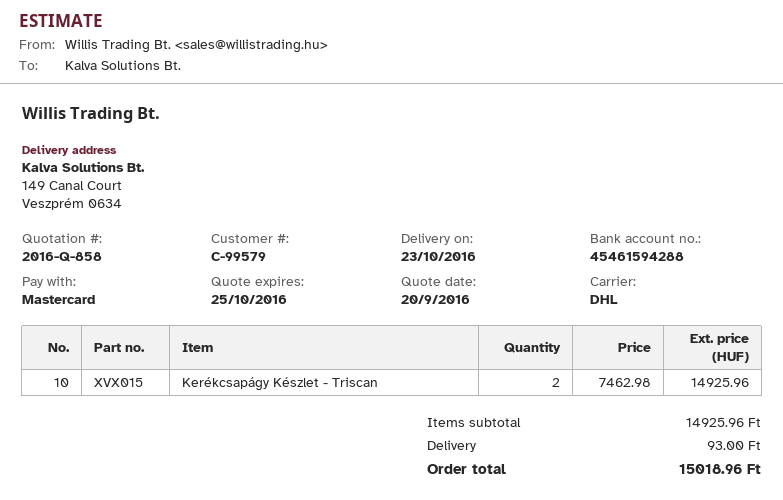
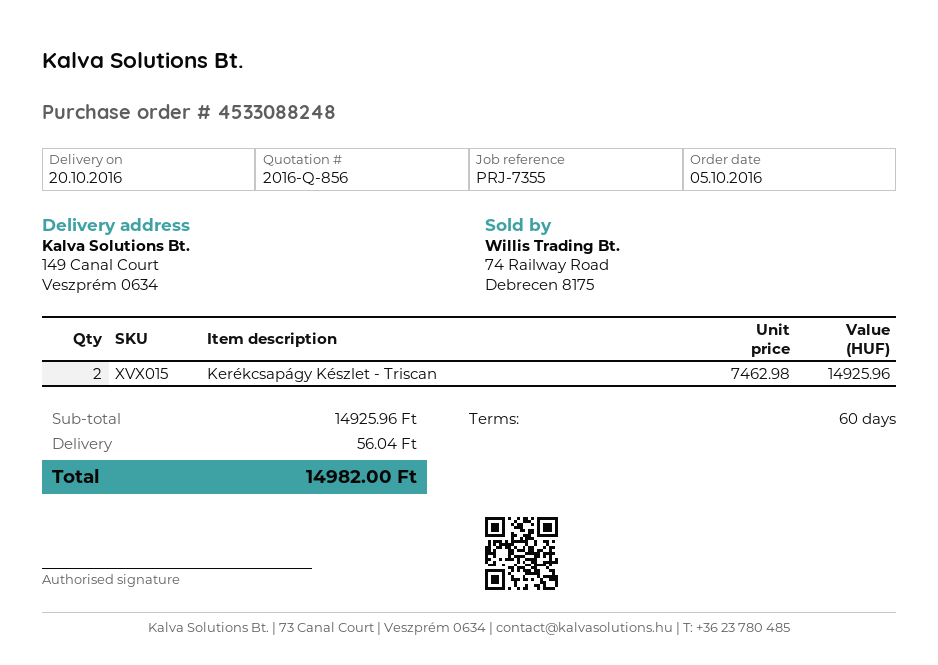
quote number: 2016-Q-858 -> 2016-Q-856
delivery date: 2016-10-23 -> 2016-10-20
shipping: 93.00 -> 56.04
total: 15018.96 -> 14982.00

